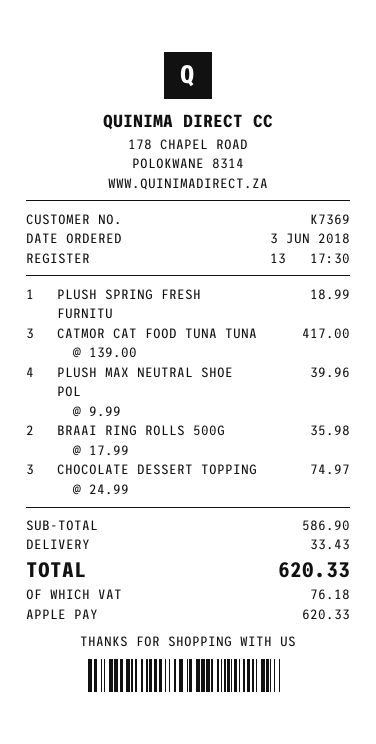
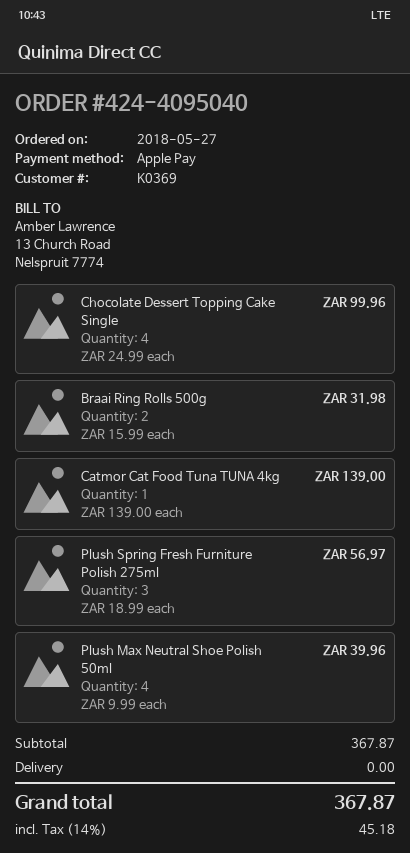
order date: 2018-06-03 -> 2018-05-27
customer number: K7369 -> K0369
PLUSH SPRING FRESH FURNITU: 1 x 18.99 = 18.99 -> 3 x 18.99 = 56.97
CATMOR CAT FOOD TUNA TUNA: 3 x 139.00 = 417.00 -> 1 x 139.00 = 139.00
BRAAI RING ROLLS 500G: 2 x 17.99 = 35.98 -> 2 x 15.99 = 31.98
CHOCOLATE DESSERT TOPPING: 3 x 24.99 = 74.97 -> 4 x 24.99 = 99.96
subtotal: 586.90 -> 367.87
shipping: 33.43 -> 0.00
tax: 76.18 -> 45.18
total: 620.33 -> 367.87

